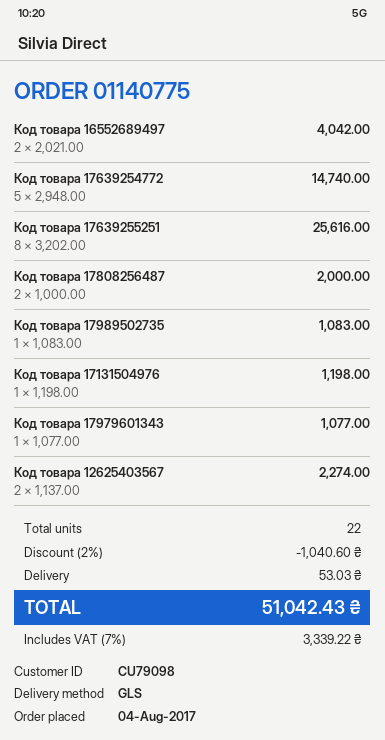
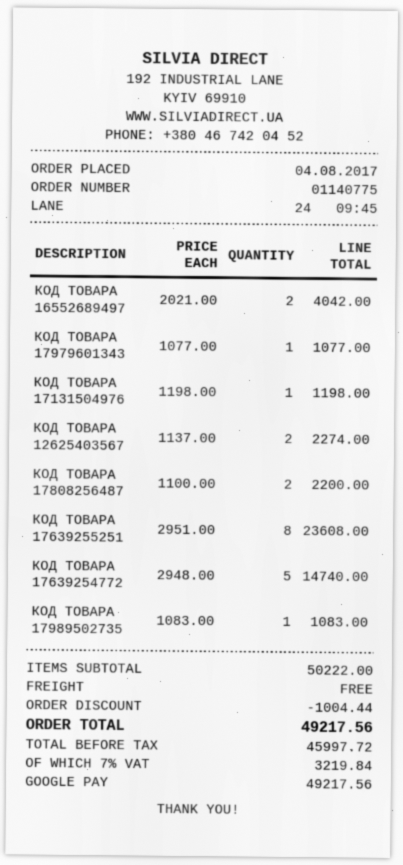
Код товара 17639255251: 8 x 3202.00 = 25616.00 -> 8 x 2951.00 = 23608.00
Код товара 17808256487: 2 x 1000.00 = 2000.00 -> 2 x 1100.00 = 2200.00
discount: 1040.60 -> 1004.44
shipping: 53.03 -> 0.00
tax: 7% = 3339.22 -> 7% = 3219.84
total: 51042.43 -> 49217.56

